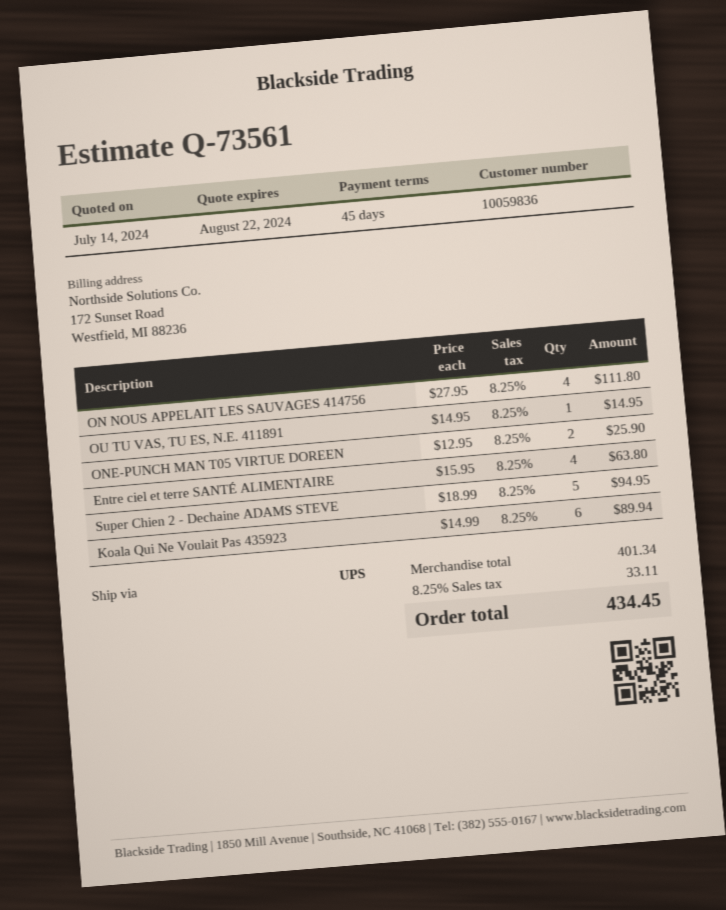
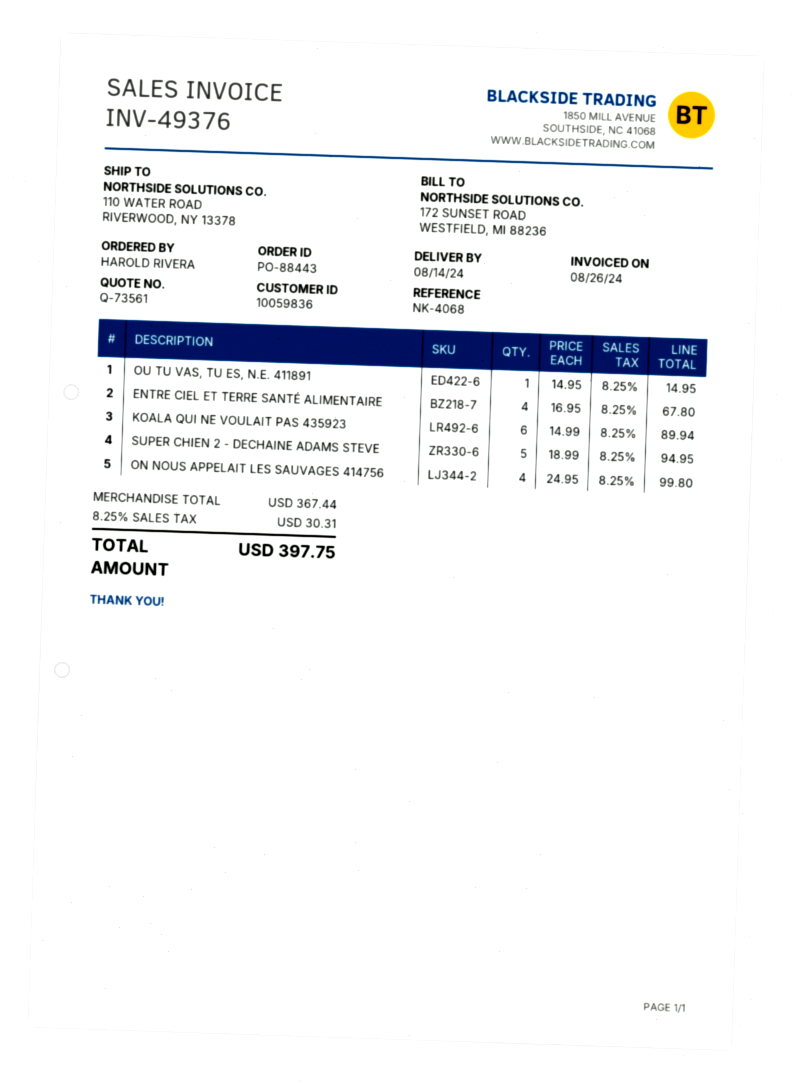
ON NOUS APPELAIT LES SAUVAGES 414756: 4 x 27.95 = 111.80 -> 4 x 24.95 = 99.80
ONE-PUNCH MAN T05 VIRTUE DOREEN: 2 x 12.95 = 25.90 -> none
Entre ciel et terre SANTÉ ALIMENTAIRE: 4 x 15.95 = 63.80 -> 4 x 16.95 = 67.80
subtotal: 401.34 -> 367.44
tax: 8.25% = 33.11 -> 8.25% = 30.31
total: 434.45 -> 397.75

